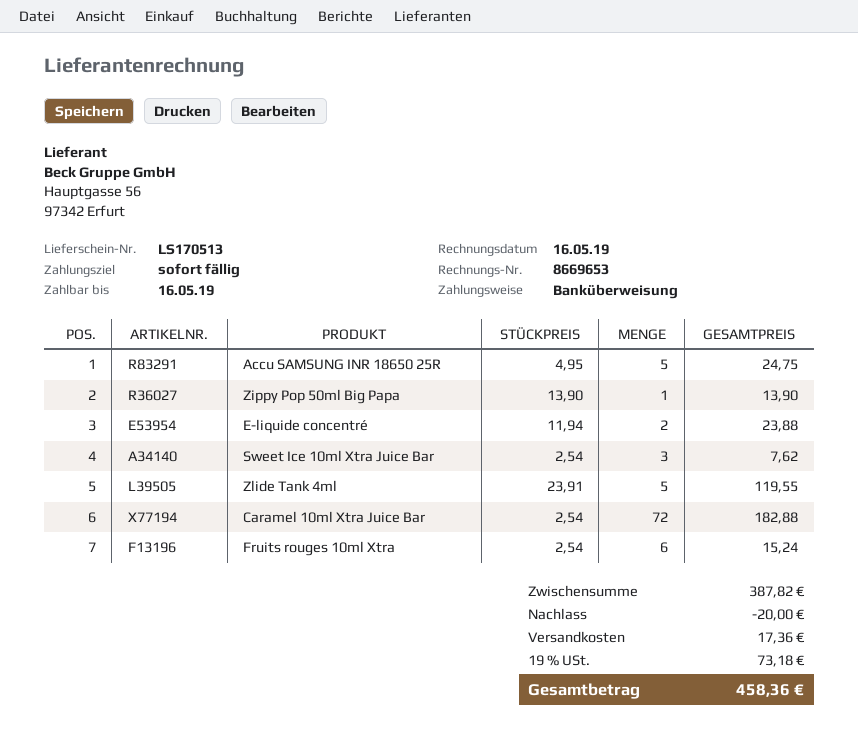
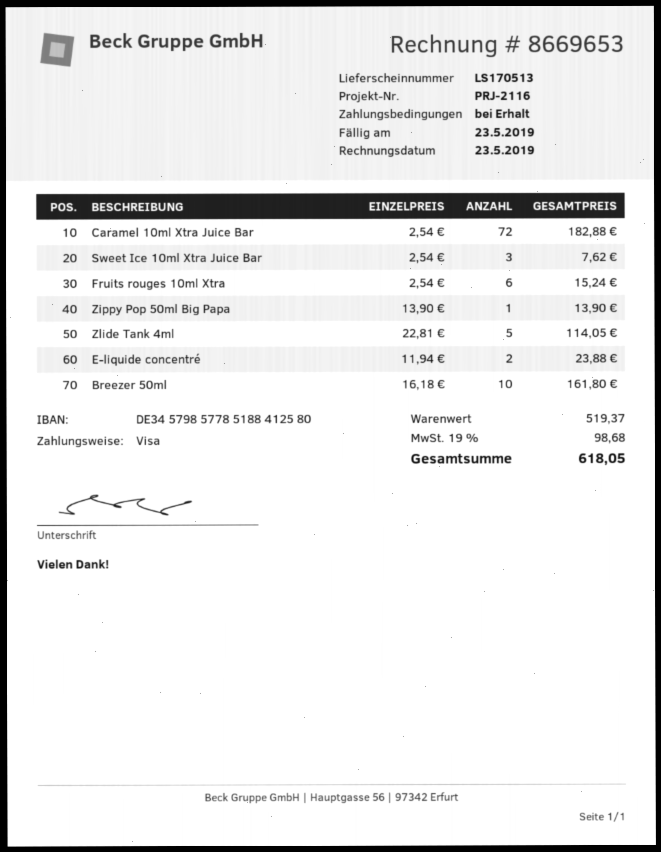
invoice date: 2019-05-16 -> 2019-05-23
due date: 2019-05-16 -> 2019-05-23
payment method: bank transfer -> Visa
Accu SAMSUNG INR 18650 25R: 5 x 4.95 = 24.75 -> none
Zlide Tank 4ml: 5 x 23.91 = 119.55 -> 5 x 22.81 = 114.05
Breezer 50ml: none -> 10 x 16.18 = 161.80
subtotal: 387.82 -> 519.37
discount: 20.00 -> none
shipping: 17.36 -> none
tax: 19% = 73.18 -> 19% = 98.68
total: 458.36 -> 618.05

